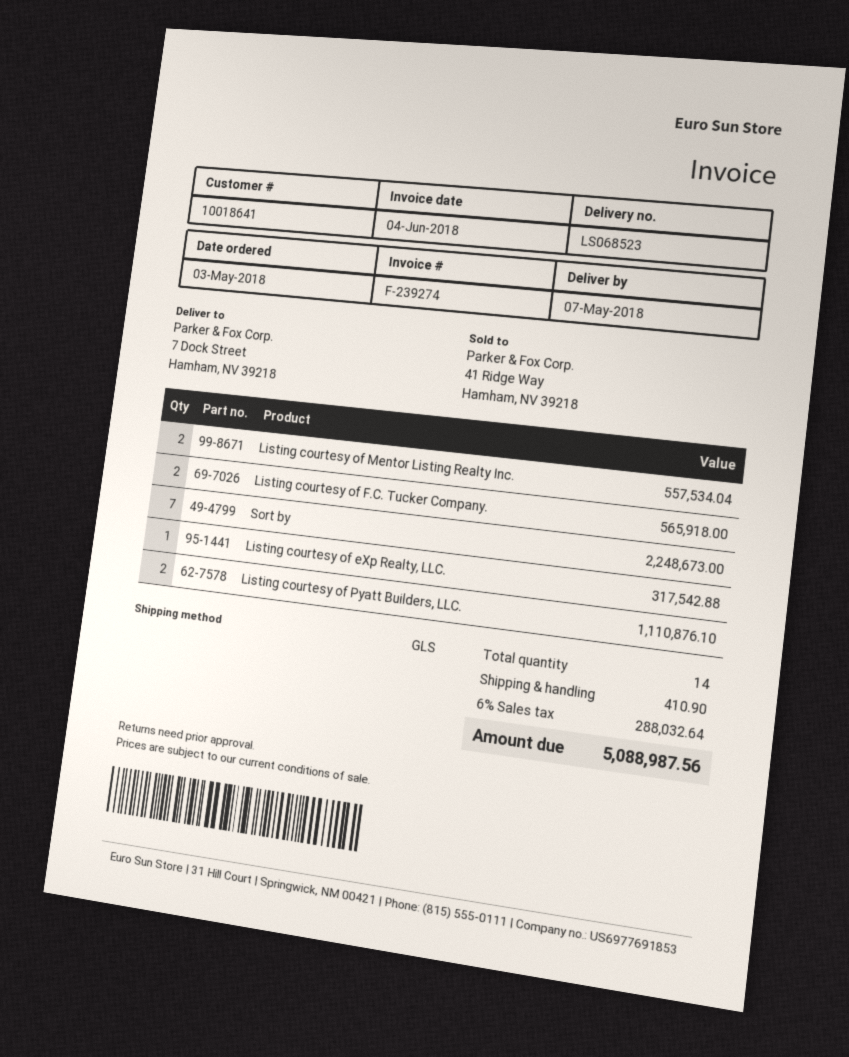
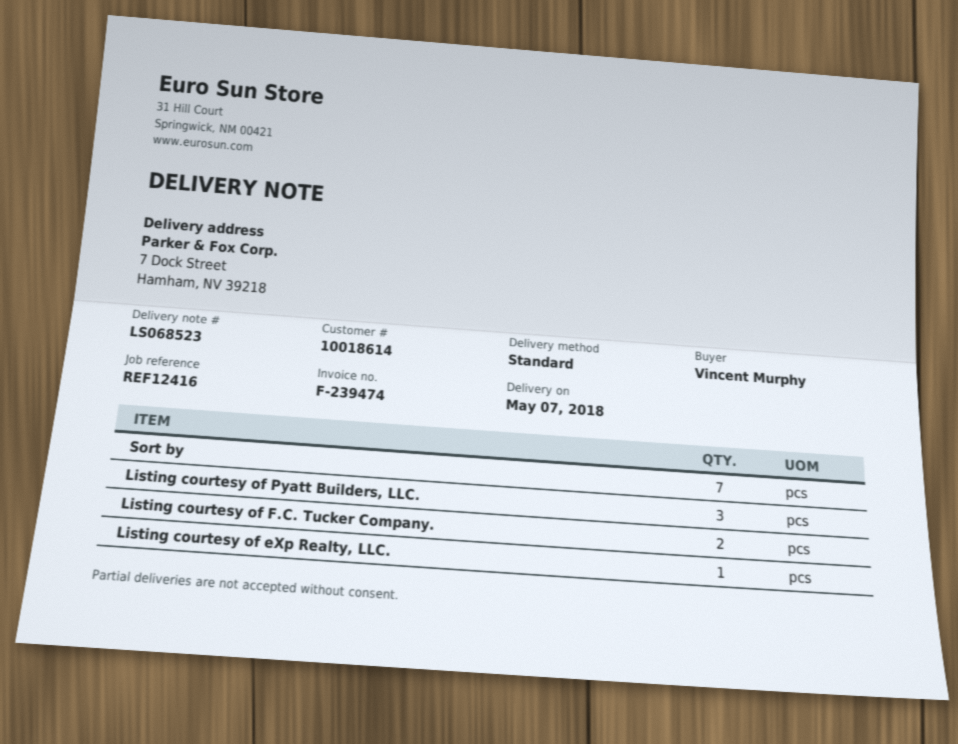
invoice number: F-239274 -> F-239474
customer number: 10018641 -> 10018614
shipping method: GLS -> standard
Listing courtesy of Mentor Listing Realty Inc.: 2 -> none
Listing courtesy of Pyatt Builders, LLC.: 2 -> 3

